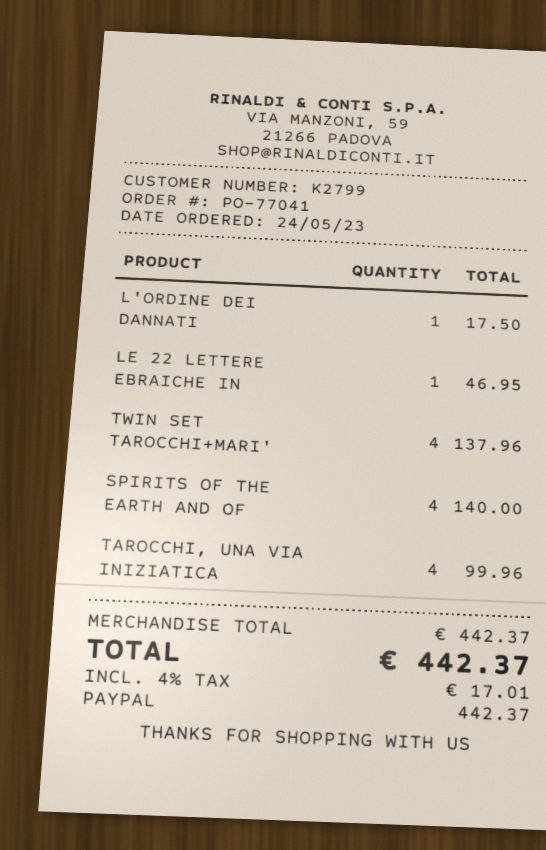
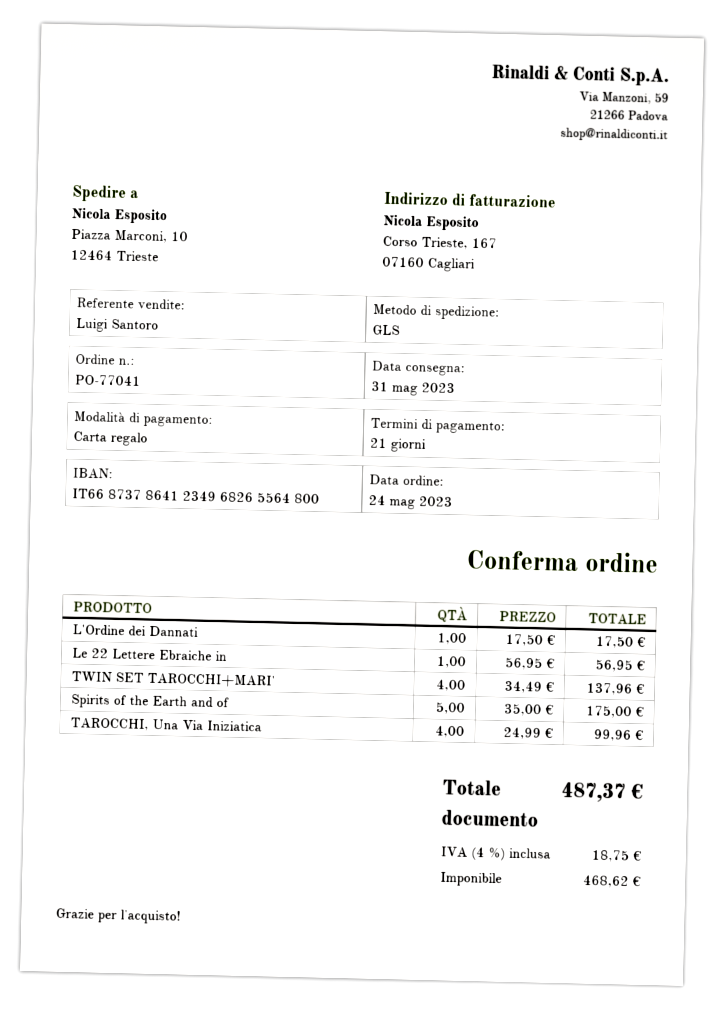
payment method: PayPal -> gift card
LE 22 LETTERE EBRAICHE IN: 1 for 46.95 -> 1 for 56.95
SPIRITS OF THE EARTH AND OF: 4 for 140.00 -> 5 for 175.00
tax: 4% = 17.01 -> 4% = 18.75
total: 442.37 -> 487.37

